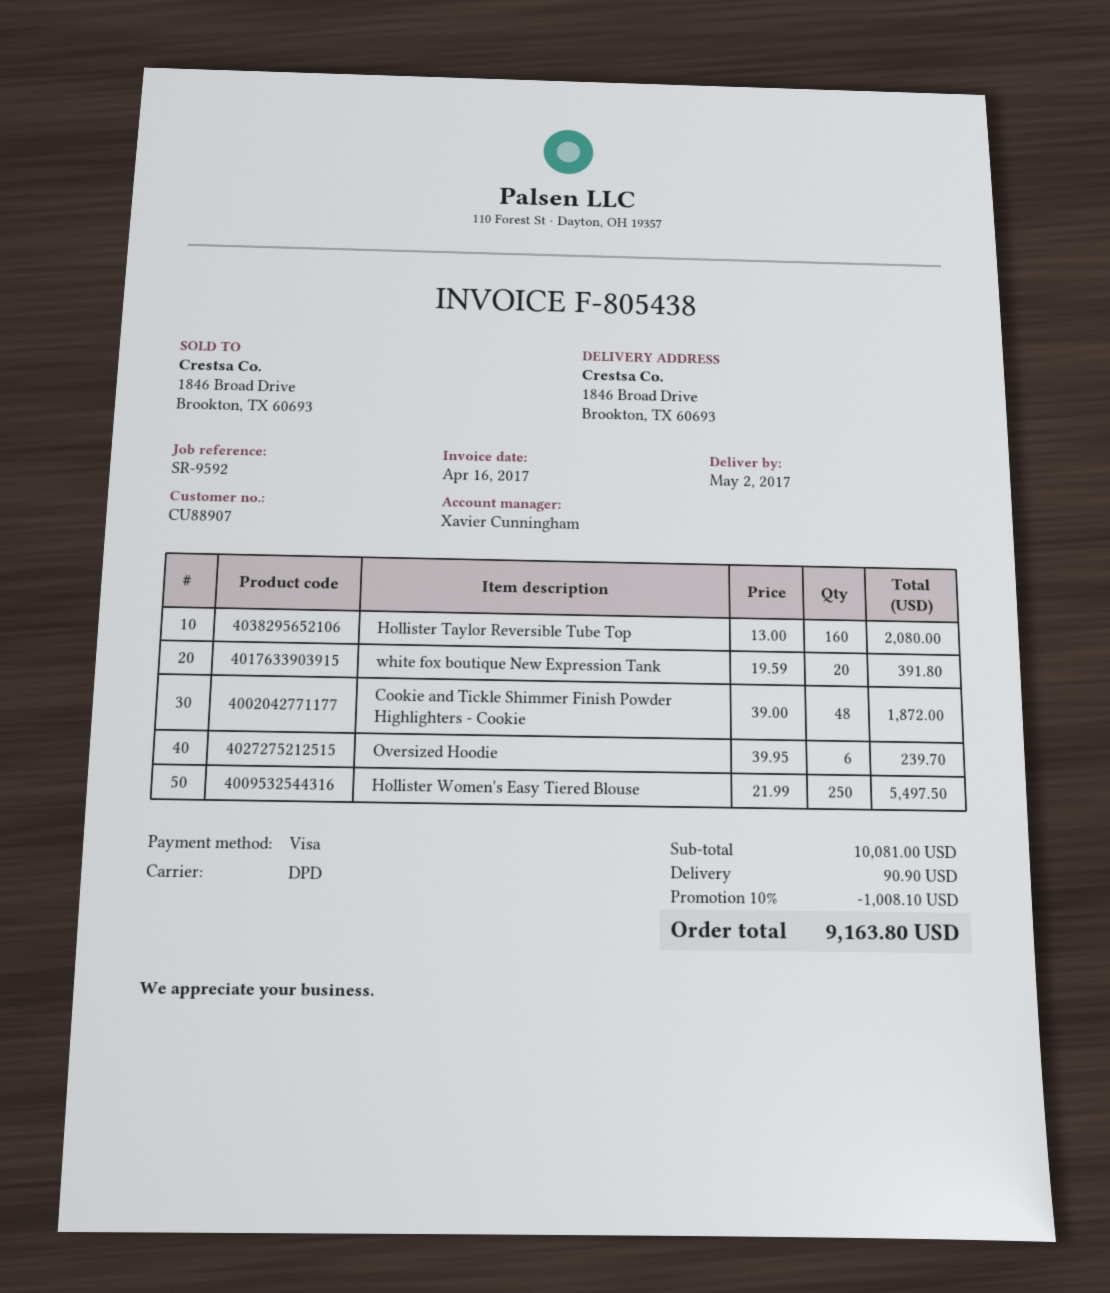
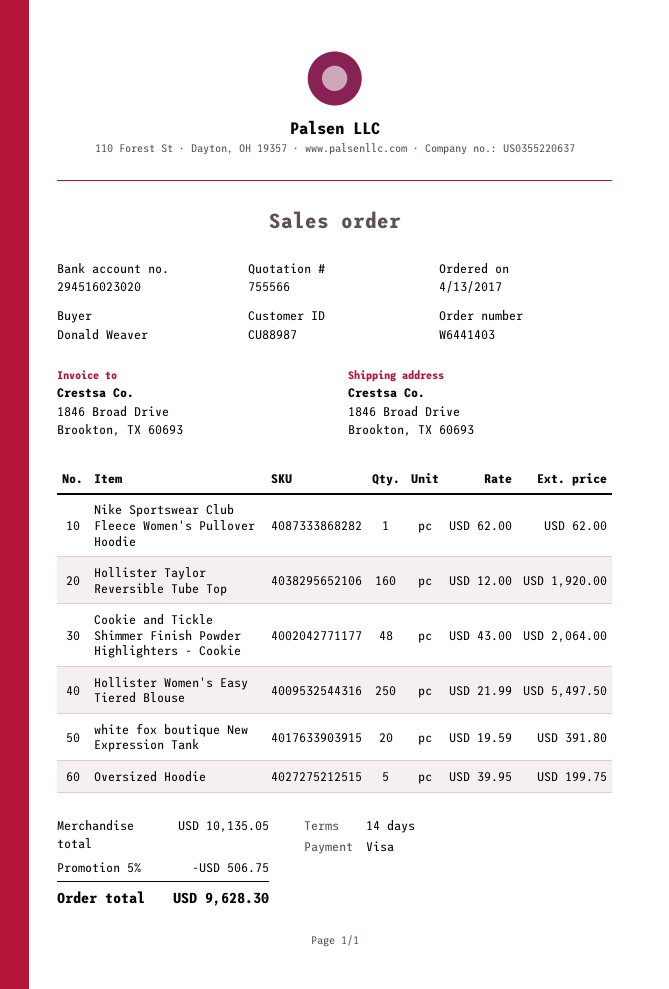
customer number: CU88907 -> CU88987
Hollister Taylor Reversible Tube Top: 160 x 13.00 = 2080.00 -> 160 x 12.00 = 1920.00
Cookie and Tickle Shimmer Finish Powder Highlighters - Cookie: 48 x 39.00 = 1872.00 -> 48 x 43.00 = 2064.00
Oversized Hoodie: 6 x 39.95 = 239.70 -> 5 x 39.95 = 199.75
Nike Sportswear Club Fleece Women's Pullover Hoodie: none -> 1 x 62.00 = 62.00
subtotal: 10081.00 -> 10135.05
discount: 10% = 1008.10 -> 5% = 506.75
shipping: 90.90 -> none
total: 9163.80 -> 9628.30

